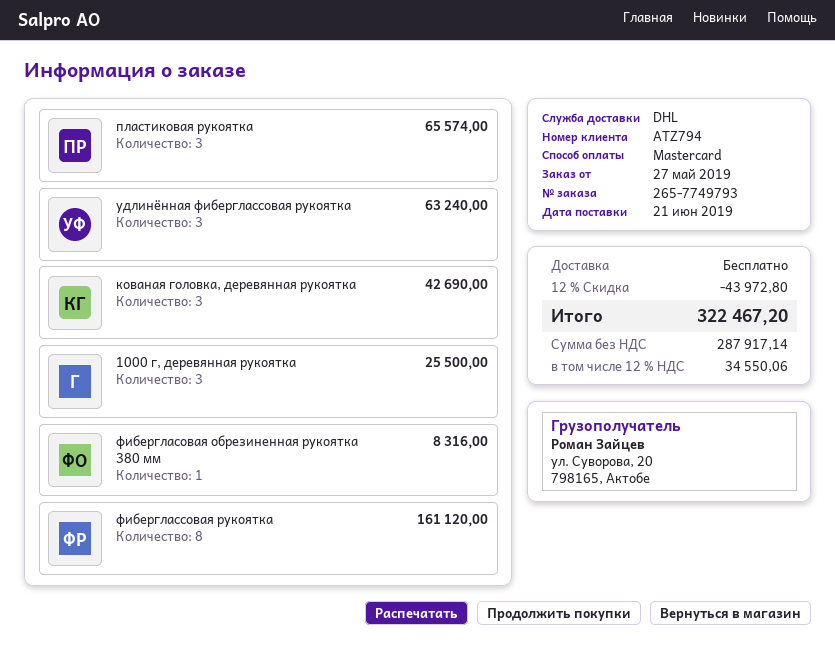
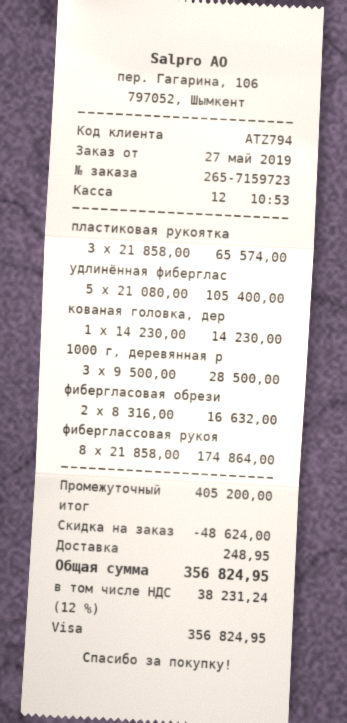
order number: 265-7749793 -> 265-7159723
payment method: Mastercard -> Visa
удлинённая фиберглассовая рукоятка: 3 for 63240.00 -> 5 for 105400.00
кованая головка, деревянная рукоятка: 3 for 42690.00 -> 1 for 14230.00
1000 г, деревянная рукоятка: 3 for 25500.00 -> 3 for 28500.00
фибергласовая обрезиненная рукоятка 380 мм: 1 for 8316.00 -> 2 for 16632.00
фиберглассовая рукоятка: 8 for 161120.00 -> 8 for 174864.00
discount: 43972.80 -> 48624.00
shipping: 0.00 -> 248.95
tax: 12% = 34550.06 -> 12% = 38231.24
total: 322467.20 -> 356824.95

